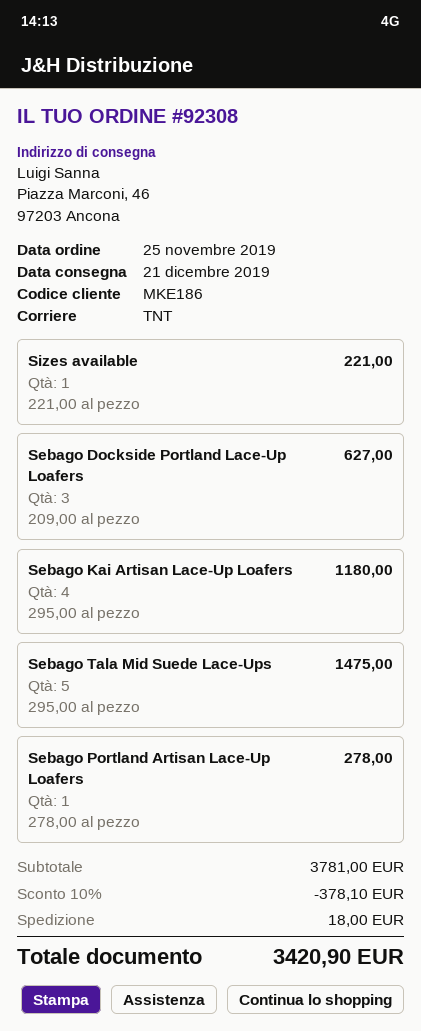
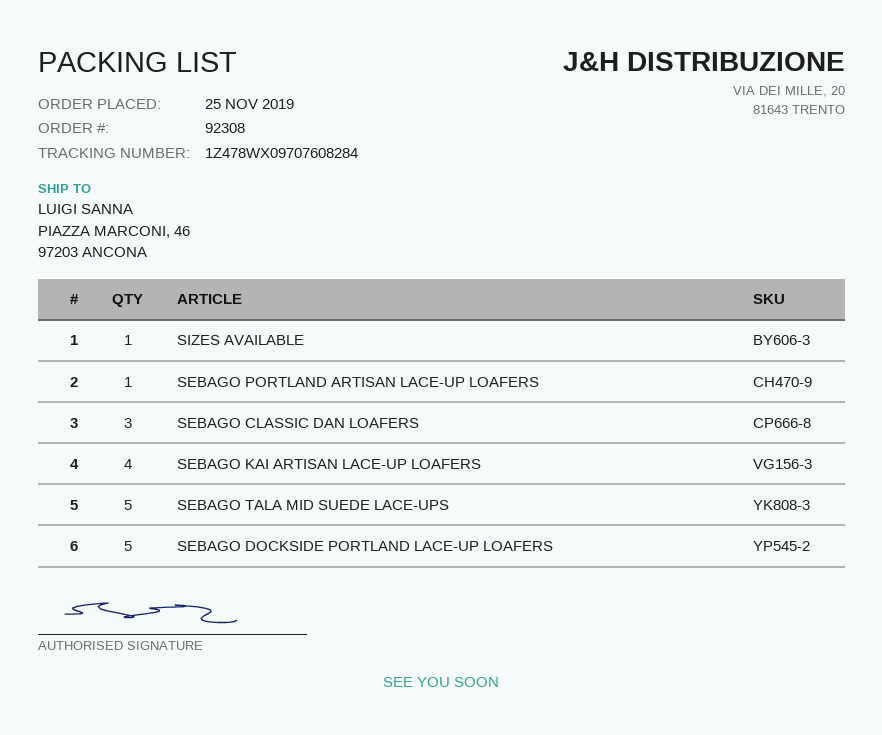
Sebago Dockside Portland Lace-Up Loafers: 3 -> 5
SEBAGO CLASSIC DAN LOAFERS: none -> 3

